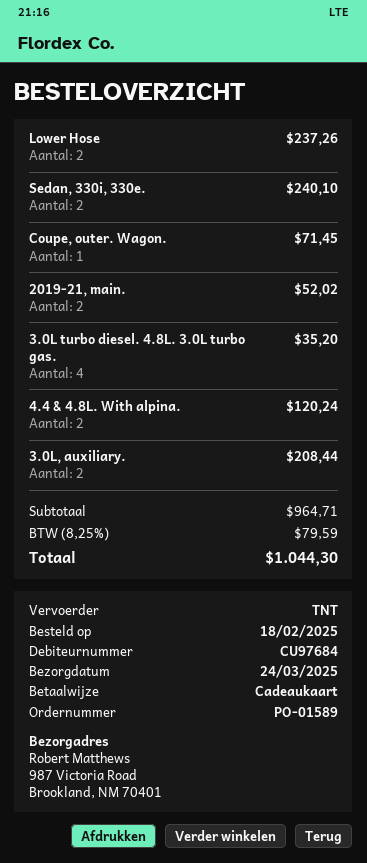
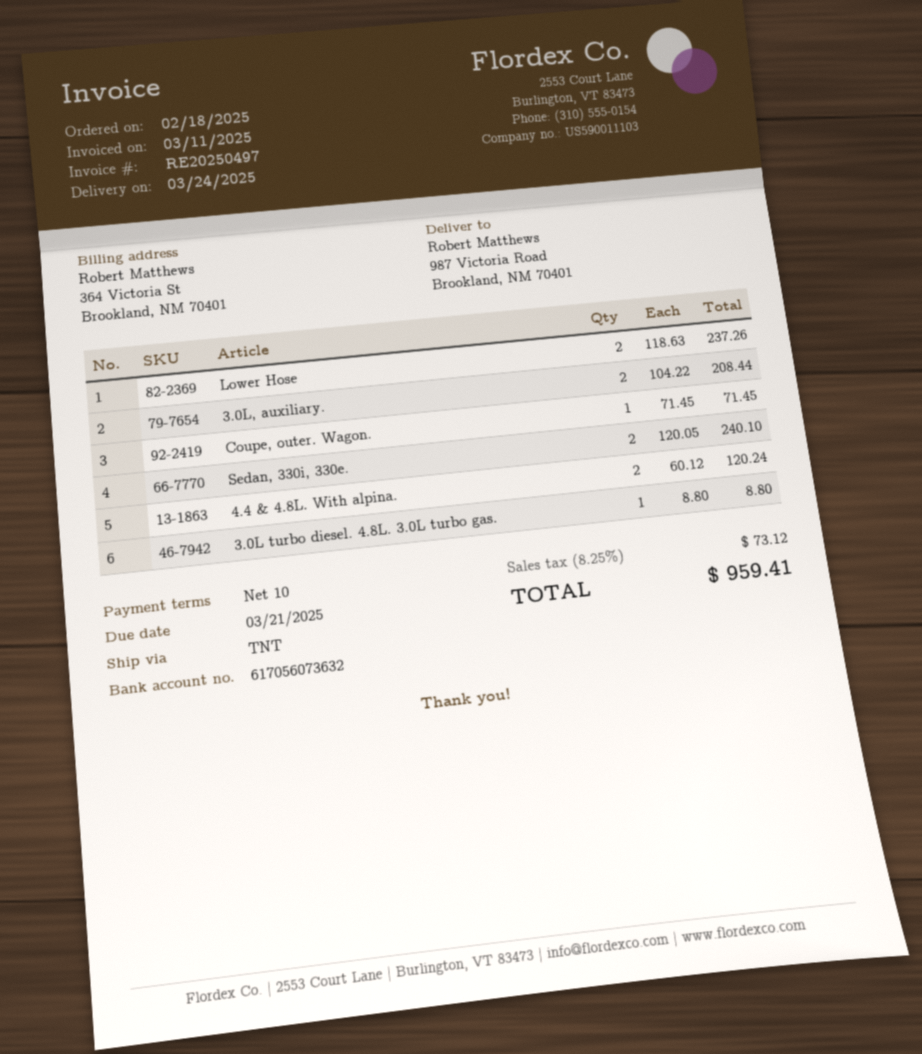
2019-21, main.: 2 for 52.02 -> none
3.0L turbo diesel. 4.8L. 3.0L turbo gas.: 4 for 35.20 -> 1 for 8.80
tax: 8.25% = 79.59 -> 8.25% = 73.12
total: 1044.30 -> 959.41

